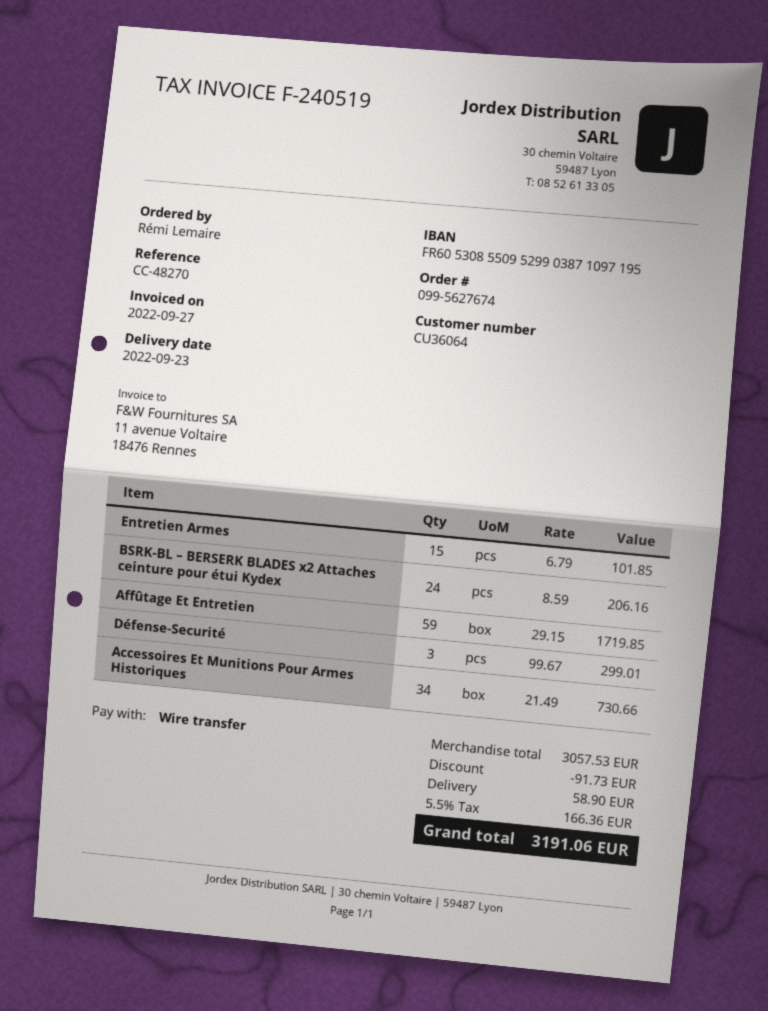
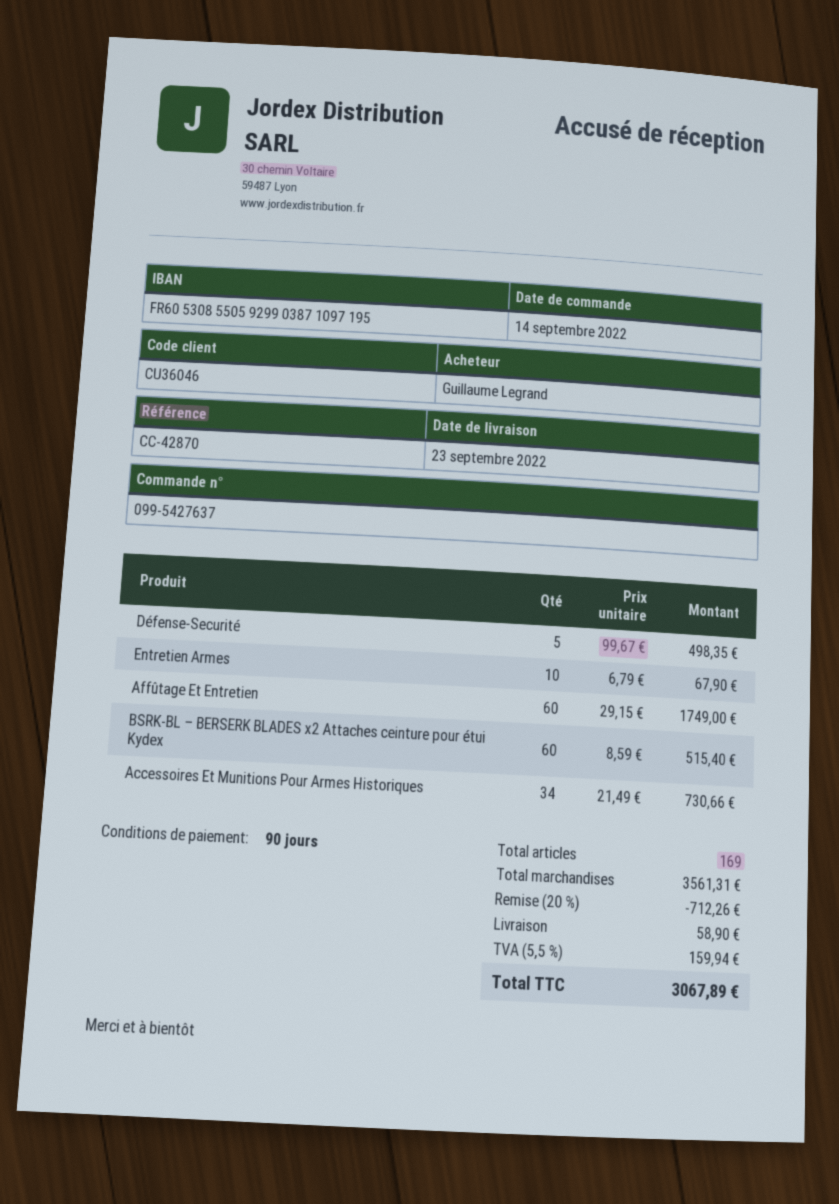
order number: 099-5627674 -> 099-5427637
customer number: CU36064 -> CU36046
reference: CC-48270 -> CC-42870
ordered by: Rémi Lemaire -> Guillaume Legrand
bank account: FR6053085509529903871097195 -> FR6053085505929903871097195
Entretien Armes: 15 x 6.79 = 101.85 -> 10 x 6.79 = 67.90
BSRK-BL – BERSERK BLADES x2 Attaches ceinture pour étui Kydex: 24 x 8.59 = 206.16 -> 60 x 8.59 = 515.40
Affûtage Et Entretien: 59 x 29.15 = 1719.85 -> 60 x 29.15 = 1749.00
Défense-Securité: 3 x 99.67 = 299.01 -> 5 x 99.67 = 498.35
subtotal: 3057.53 -> 3561.31
discount: 91.73 -> 712.26
tax: 5.5% = 166.36 -> 5.5% = 159.94
total: 3191.06 -> 3067.89

